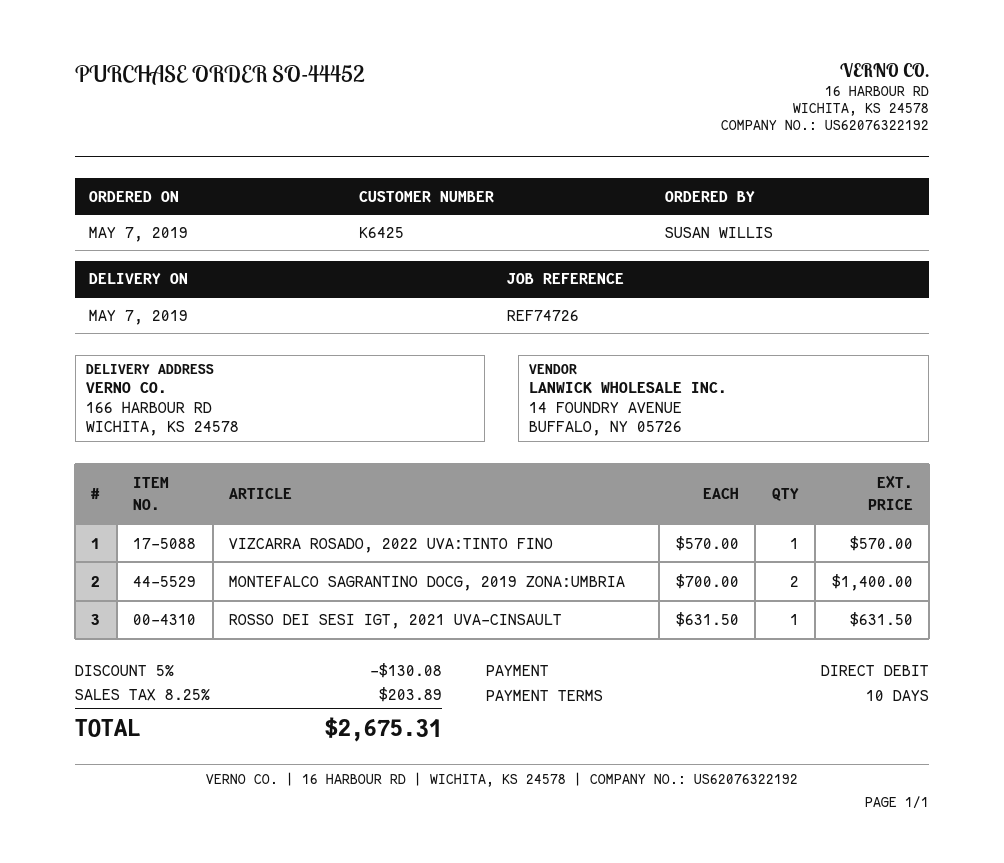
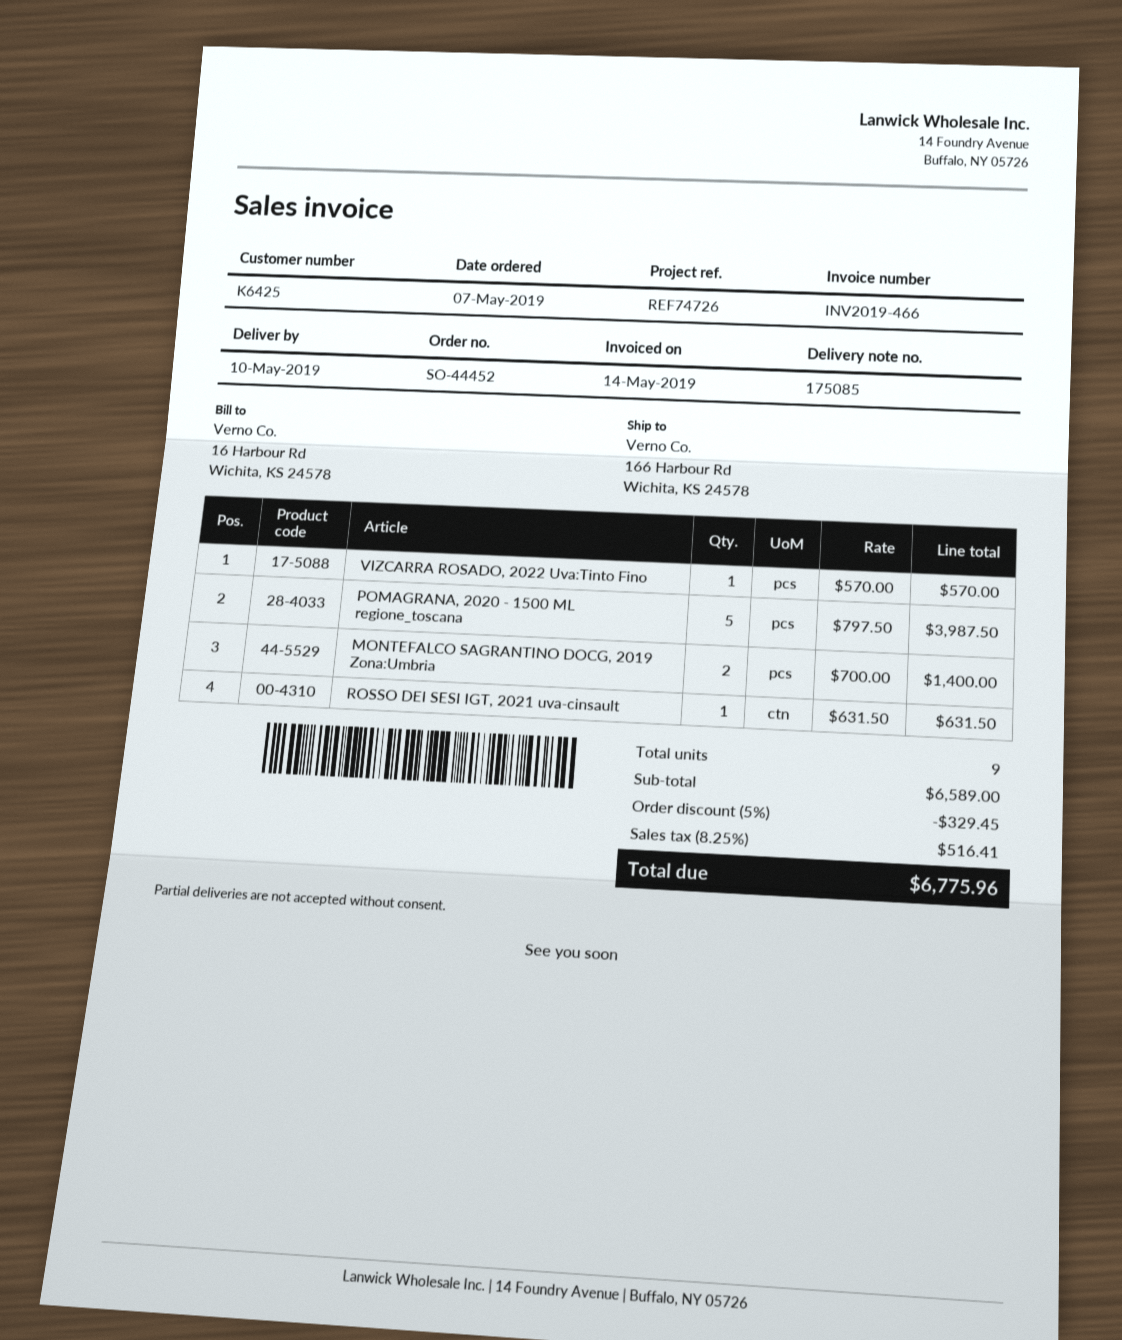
delivery date: 2019-05-07 -> 2019-05-10
POMAGRANA, 2020 - 1500 ML regione_toscana: none -> 5 x 797.50 = 3987.50
discount: 5% = 130.08 -> 5% = 329.45
tax: 8.25% = 203.89 -> 8.25% = 516.41
total: 2675.31 -> 6775.96

